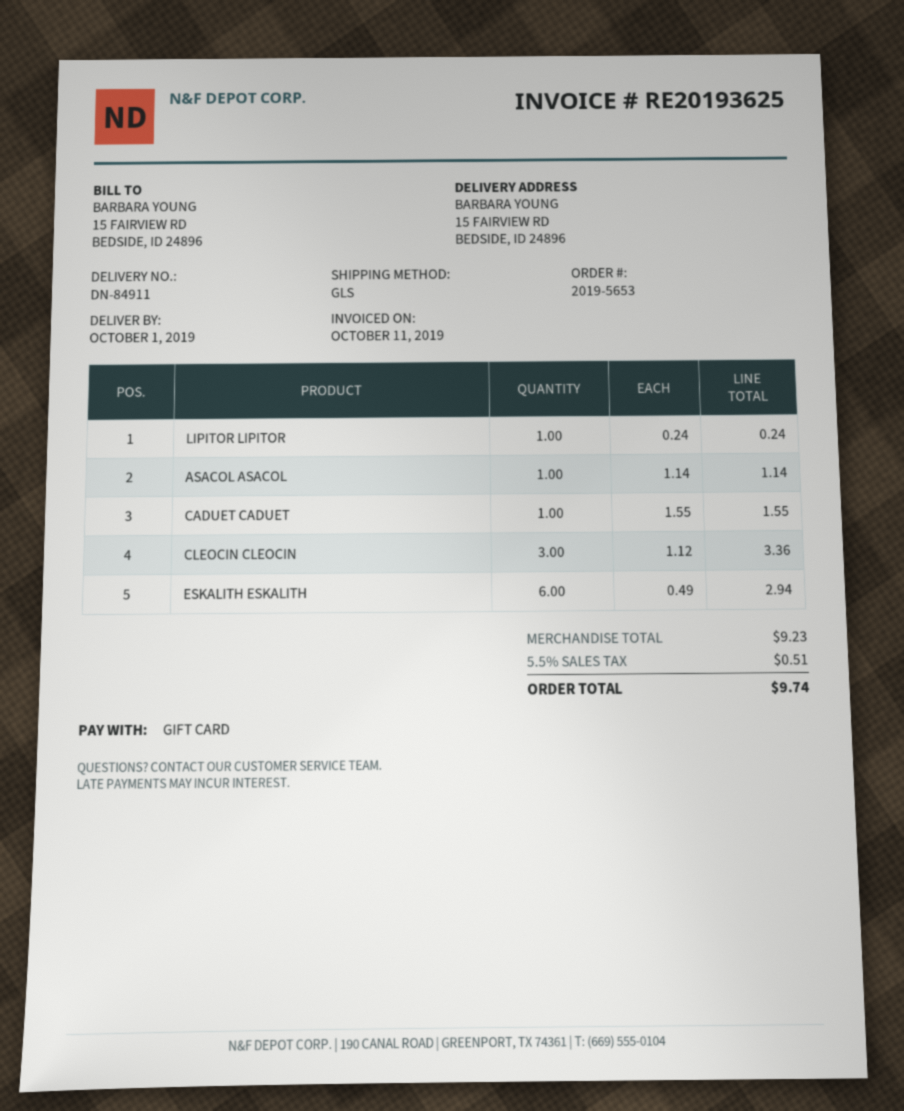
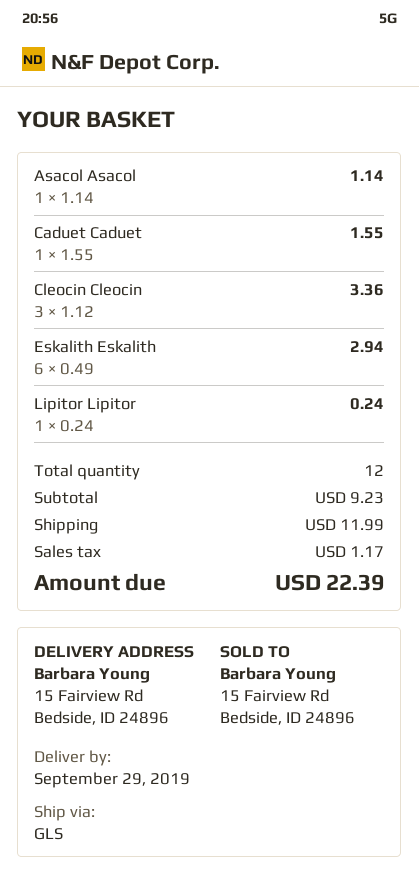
delivery date: 2019-10-01 -> 2019-09-29
shipping: none -> 11.99
tax: 0.51 -> 1.17
total: 9.74 -> 22.39

